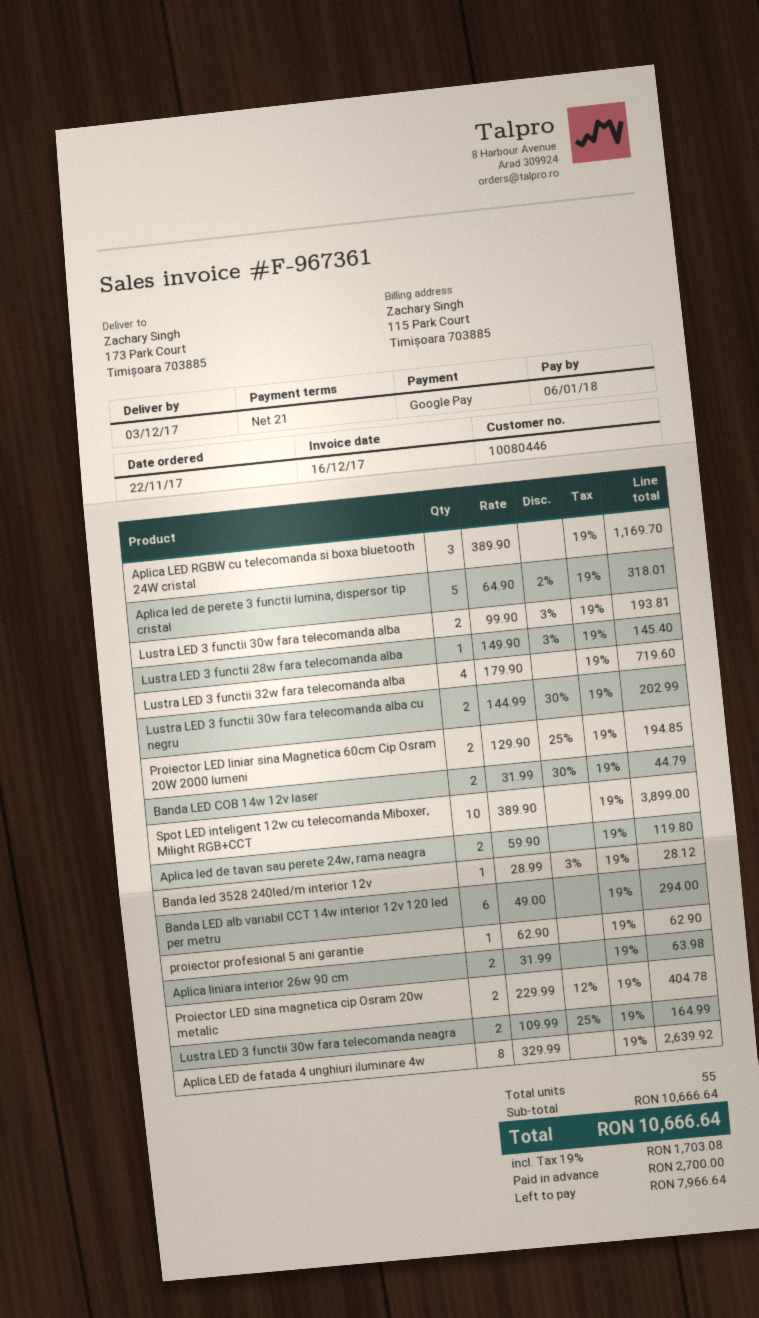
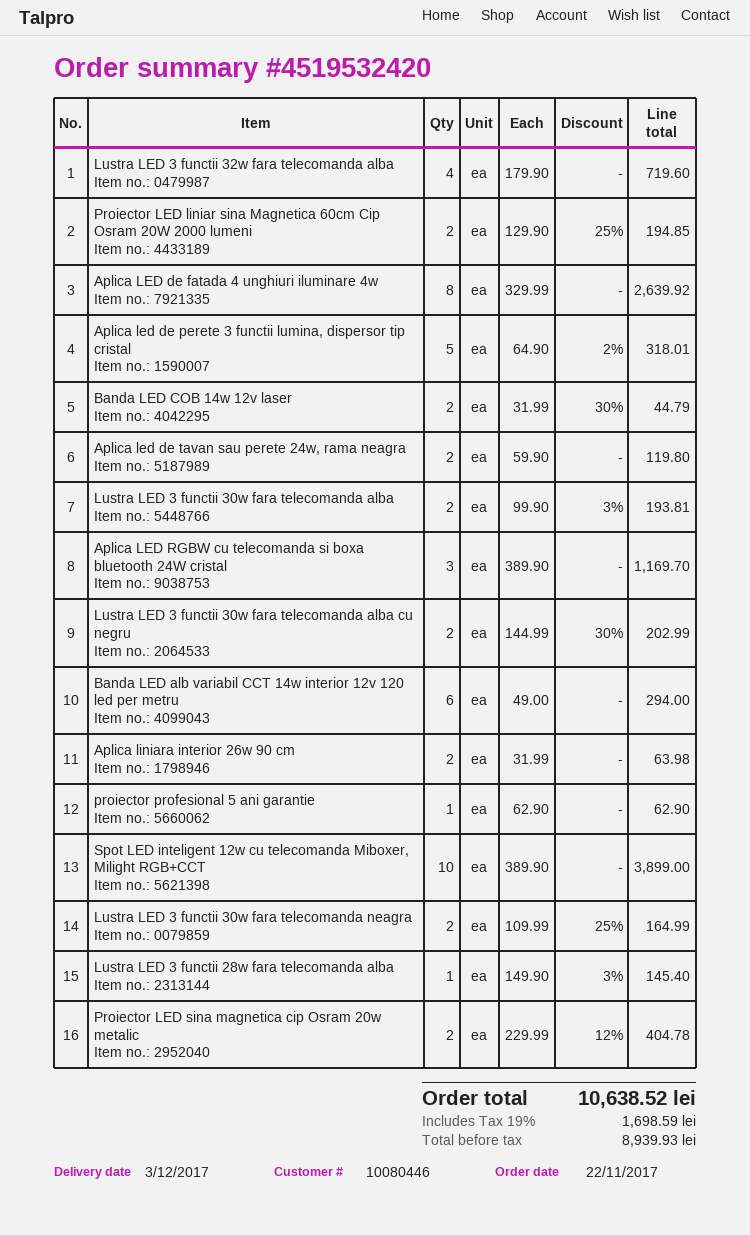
Banda led 3528 240led/m interior 12v: 1 x 28.99 - 3% = 28.12 -> none
tax: 19% = 1703.08 -> 19% = 1698.59
total: 10666.64 -> 10638.52

